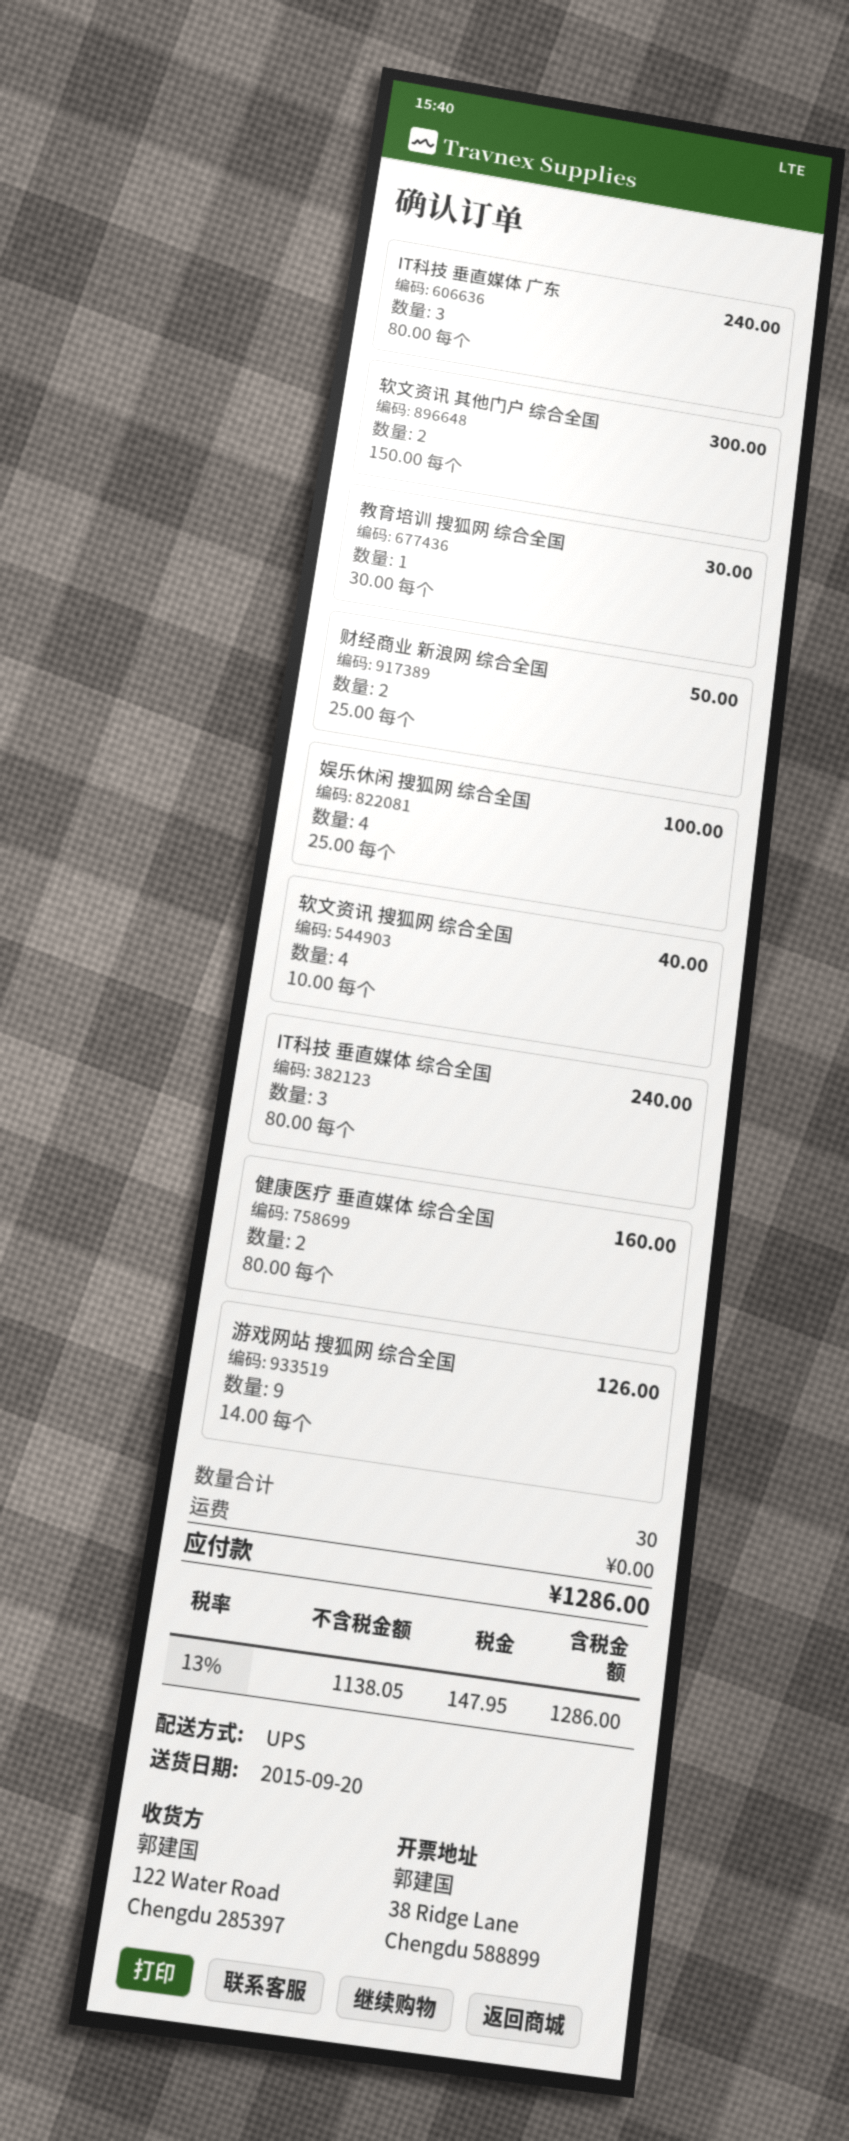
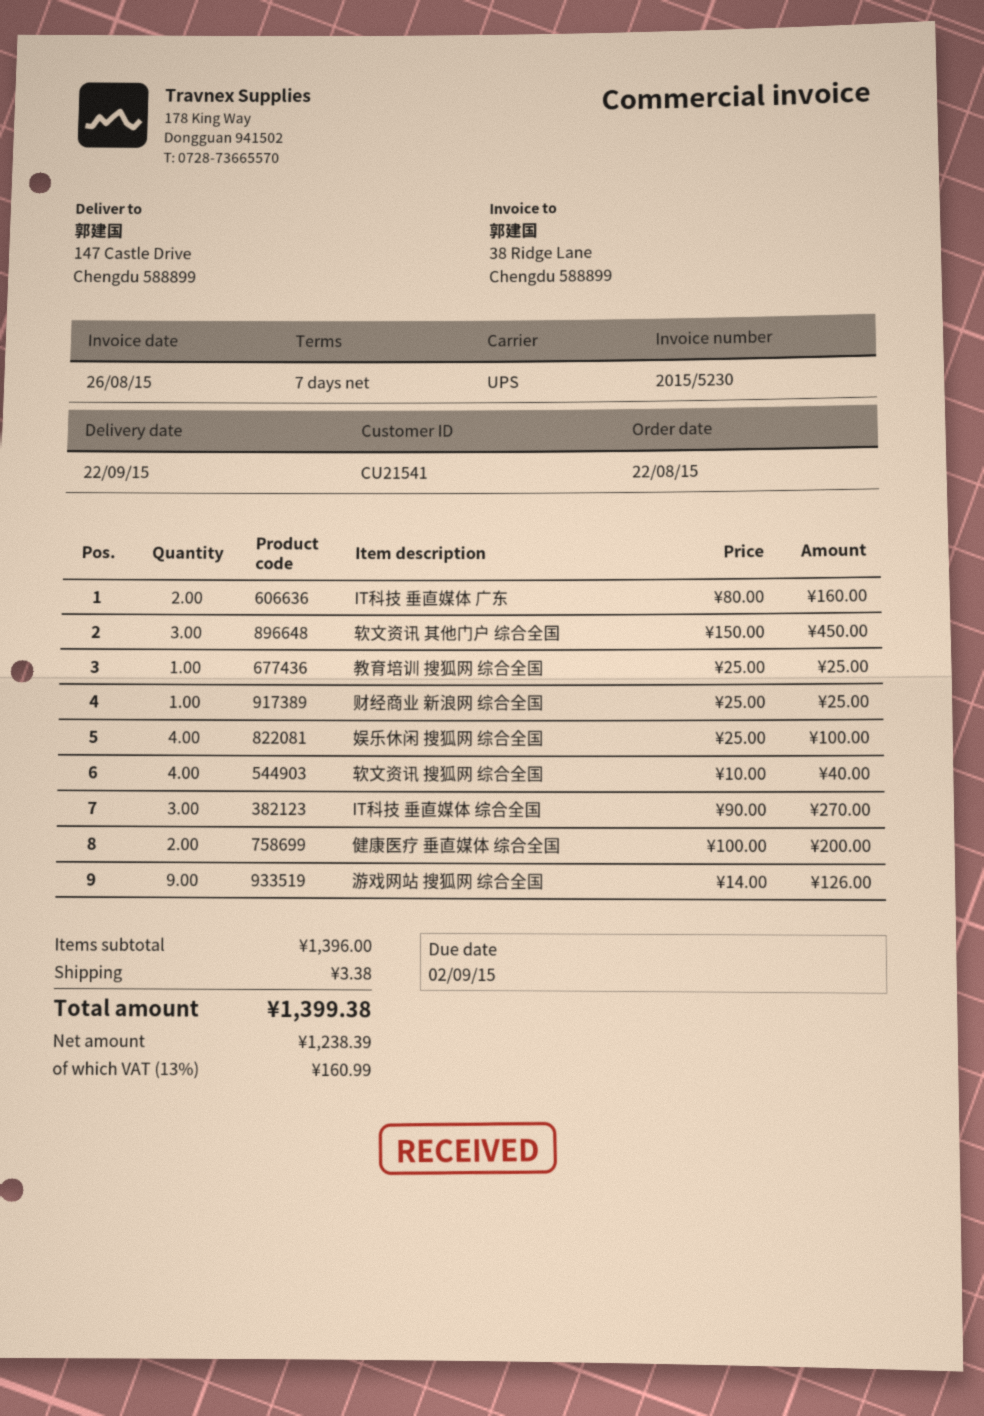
delivery date: 2015-09-20 -> 2015-09-22
ship to: 122 Water Road, Chengdu 285397 -> 147 Castle Drive, Chengdu 588899
IT科技 垂直媒体 广东: 3 x 80.00 = 240.00 -> 2 x 80.00 = 160.00
软文资讯 其他门户 综合全国: 2 x 150.00 = 300.00 -> 3 x 150.00 = 450.00
教育培训 搜狐网 综合全国: 1 x 30.00 = 30.00 -> 1 x 25.00 = 25.00
财经商业 新浪网 综合全国: 2 x 25.00 = 50.00 -> 1 x 25.00 = 25.00
IT科技 垂直媒体 综合全国: 3 x 80.00 = 240.00 -> 3 x 90.00 = 270.00
健康医疗 垂直媒体 综合全国: 2 x 80.00 = 160.00 -> 2 x 100.00 = 200.00
shipping: 0.00 -> 3.38
net: 1138.05 -> 1238.39
tax: 13% = 147.95 -> 13% = 160.99
total: 1286.00 -> 1399.38

